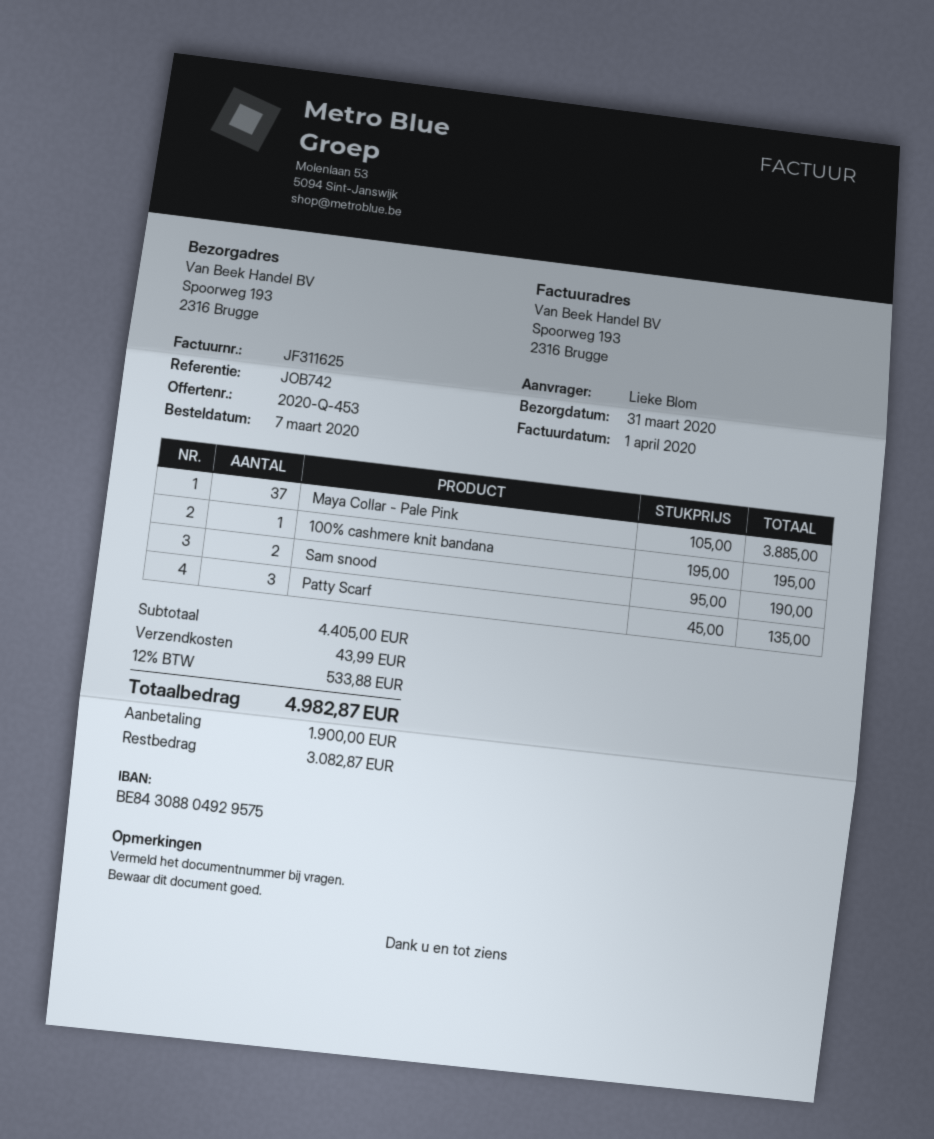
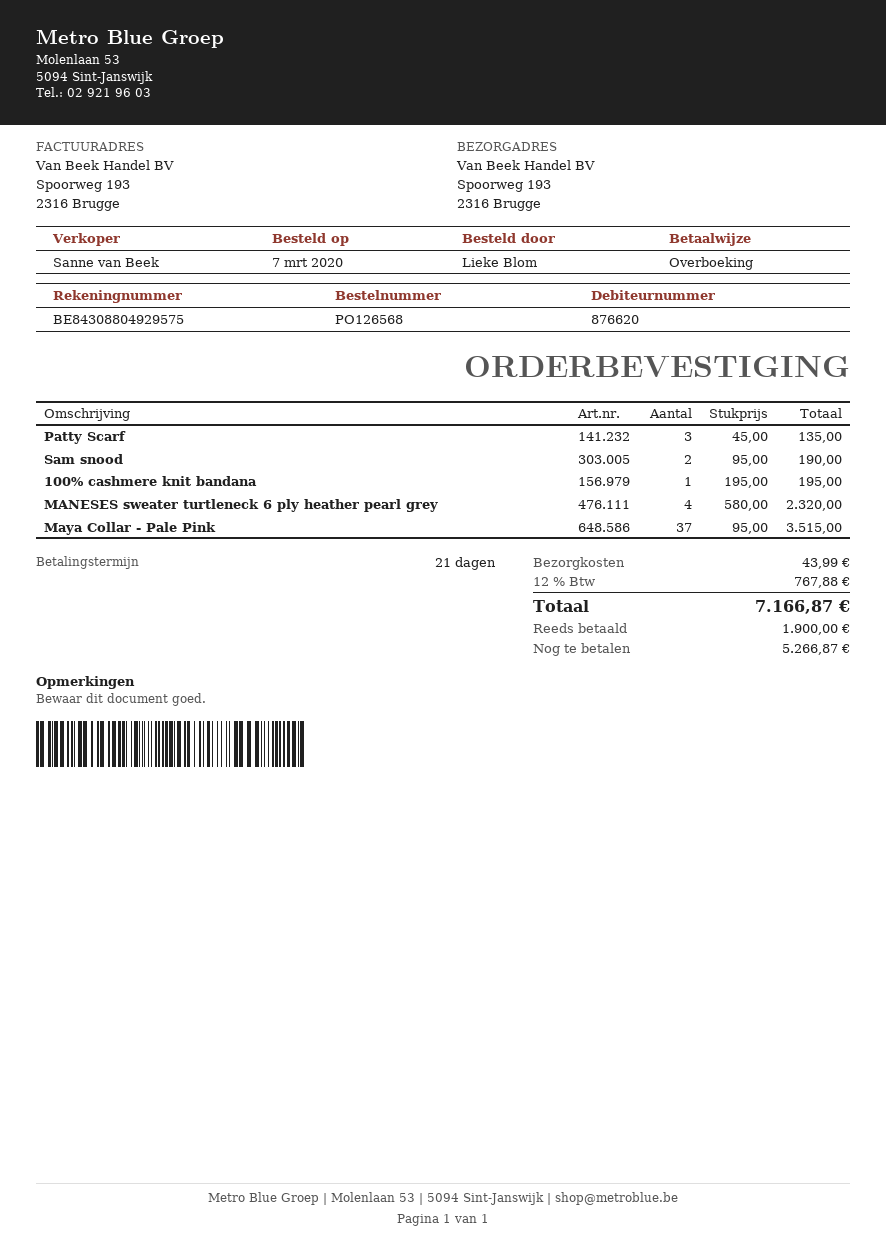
Maya Collar - Pale Pink: 37 x 105.00 = 3885.00 -> 37 x 95.00 = 3515.00
MANESES sweater turtleneck 6 ply heather pearl grey: none -> 4 x 580.00 = 2320.00
tax: 12% = 533.88 -> 12% = 767.88
total: 4982.87 -> 7166.87
balance: 3082.87 -> 5266.87

